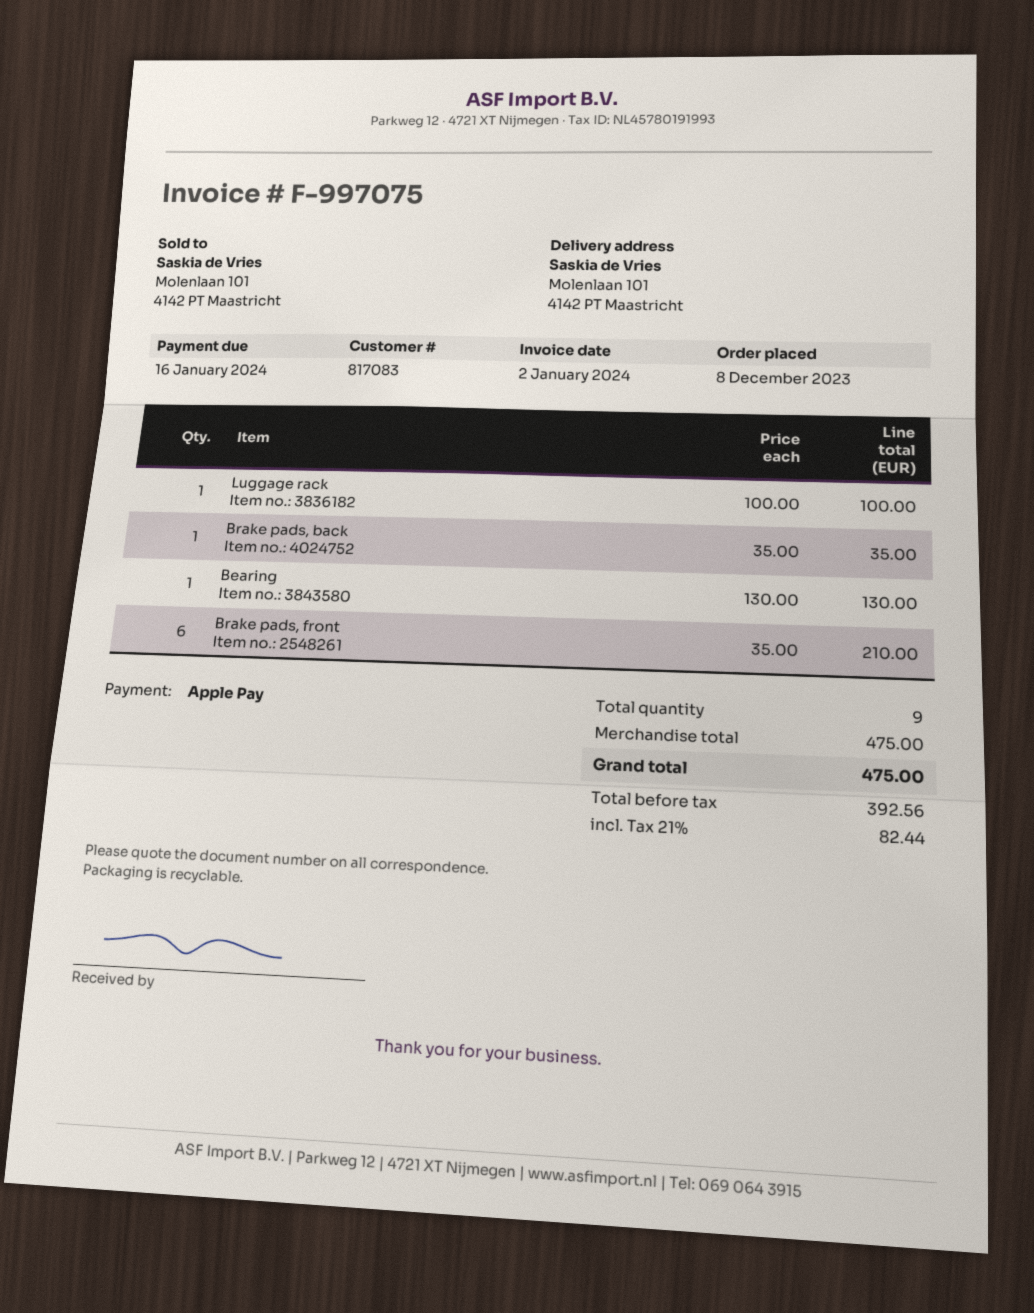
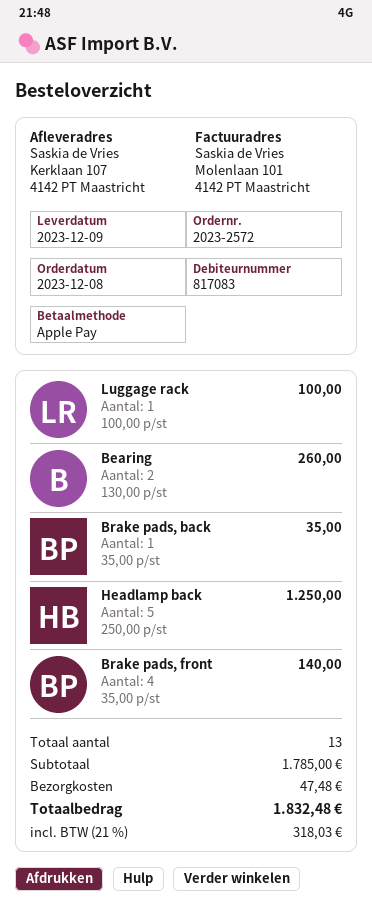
ship to: Molenlaan 101, 4142 PT Maastricht -> Kerklaan 107, 4142 PT Maastricht
Bearing: 1 x 130.00 = 130.00 -> 2 x 130.00 = 260.00
Brake pads, front: 6 x 35.00 = 210.00 -> 4 x 35.00 = 140.00
Headlamp back: none -> 5 x 250.00 = 1250.00
total quantity: 9 -> 13
subtotal: 475.00 -> 1785.00
shipping: none -> 47.48
tax: 21% = 82.44 -> 21% = 318.03
total: 475.00 -> 1832.48

